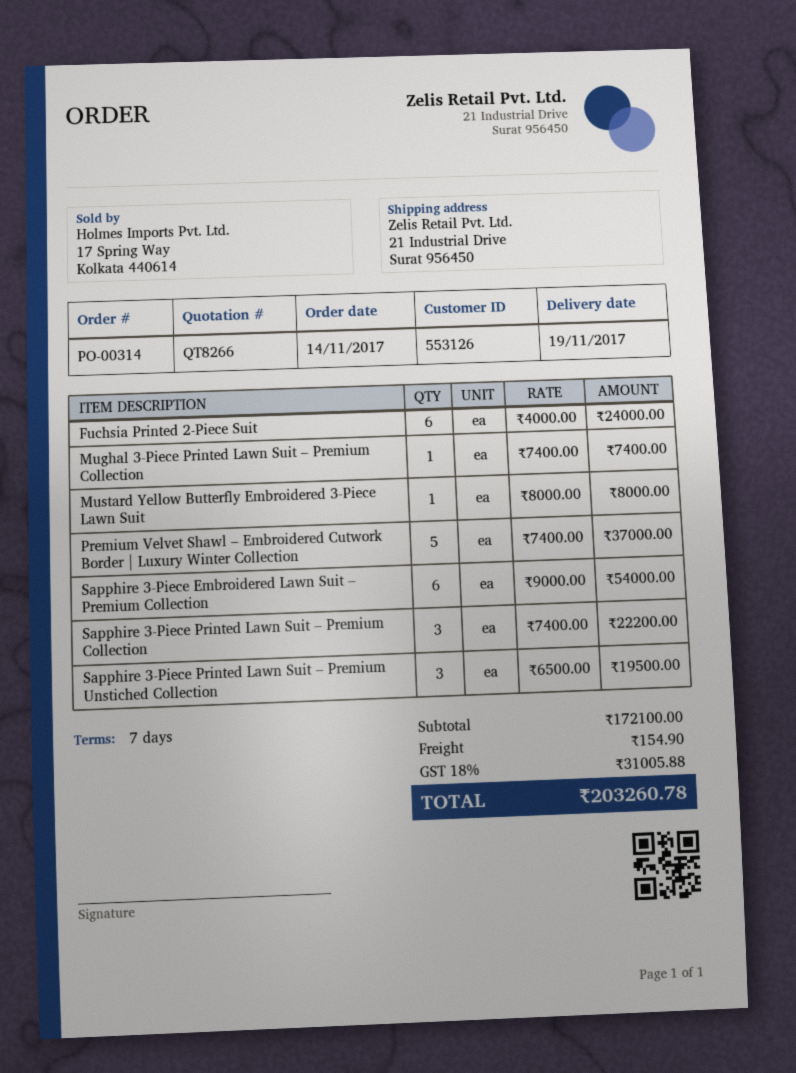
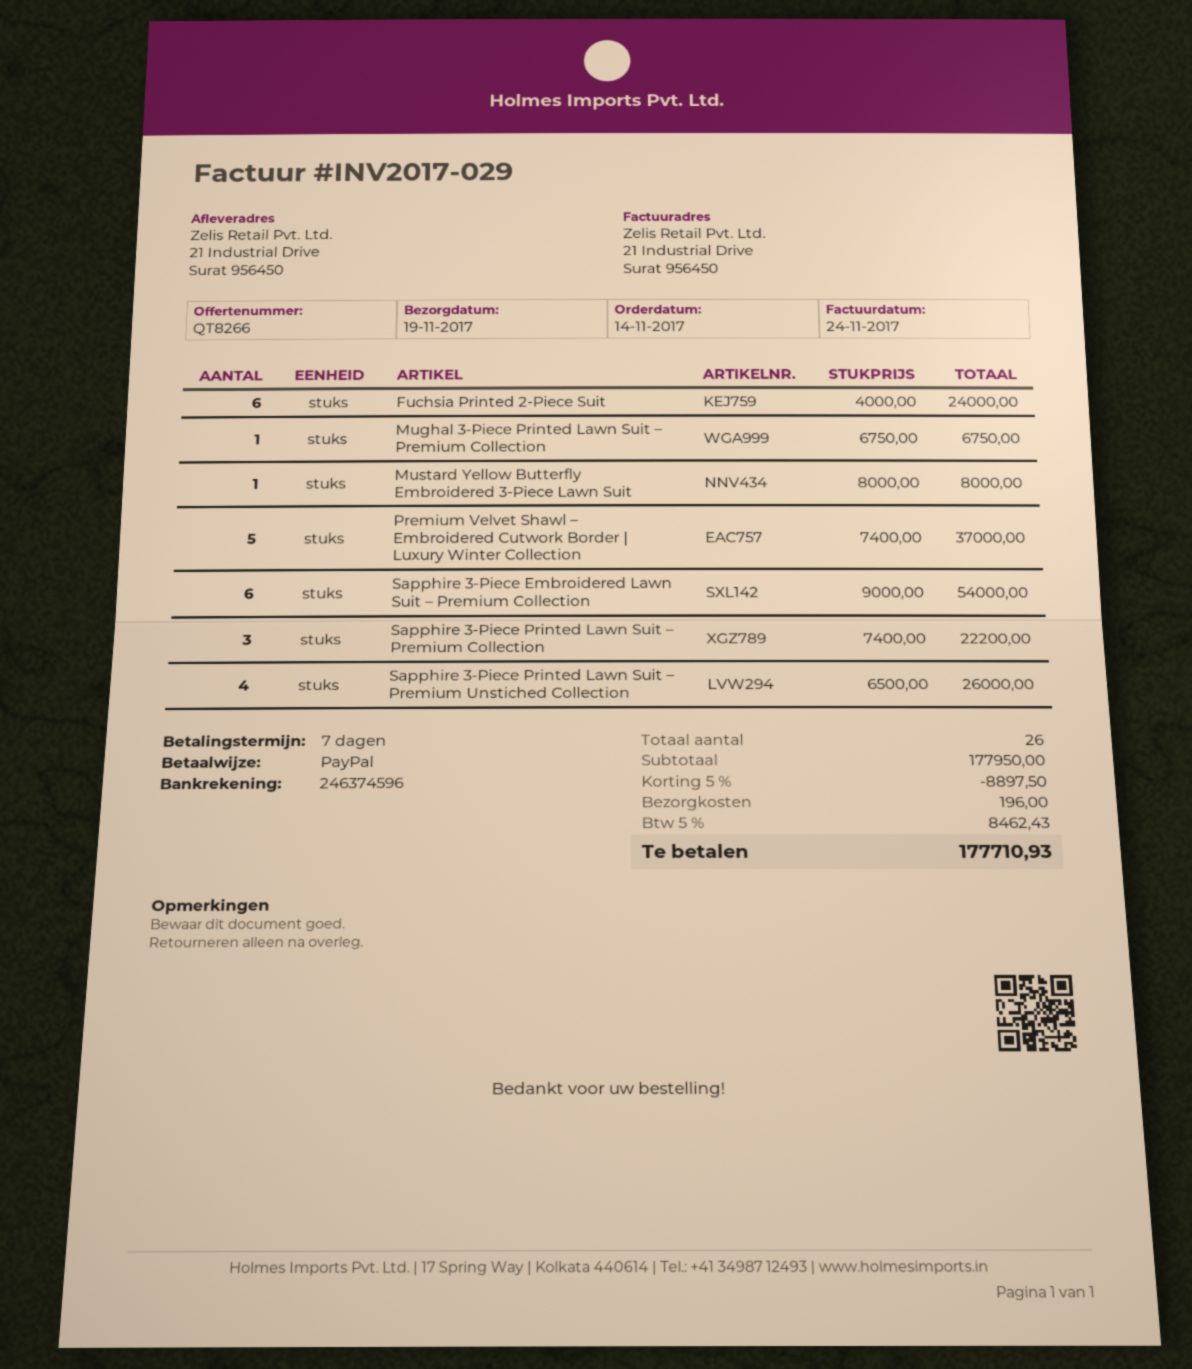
Mughal 3-Piece Printed Lawn Suit – Premium Collection: 1 x 7400.00 = 7400.00 -> 1 x 6750.00 = 6750.00
Sapphire 3-Piece Printed Lawn Suit – Premium Unstiched Collection: 3 x 6500.00 = 19500.00 -> 4 x 6500.00 = 26000.00
subtotal: 172100.00 -> 177950.00
discount: none -> 5% = 8897.50
shipping: 154.90 -> 196.00
tax: 18% = 31005.88 -> 5% = 8462.43
total: 203260.78 -> 177710.93

